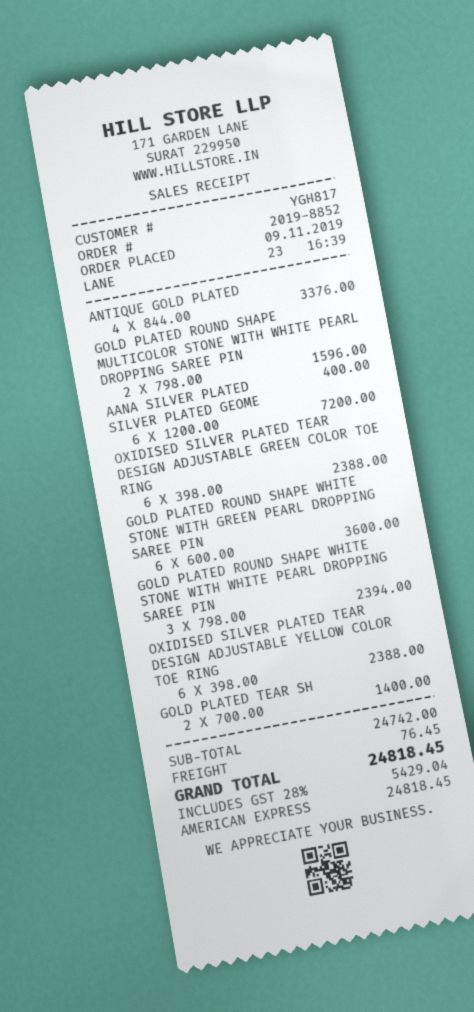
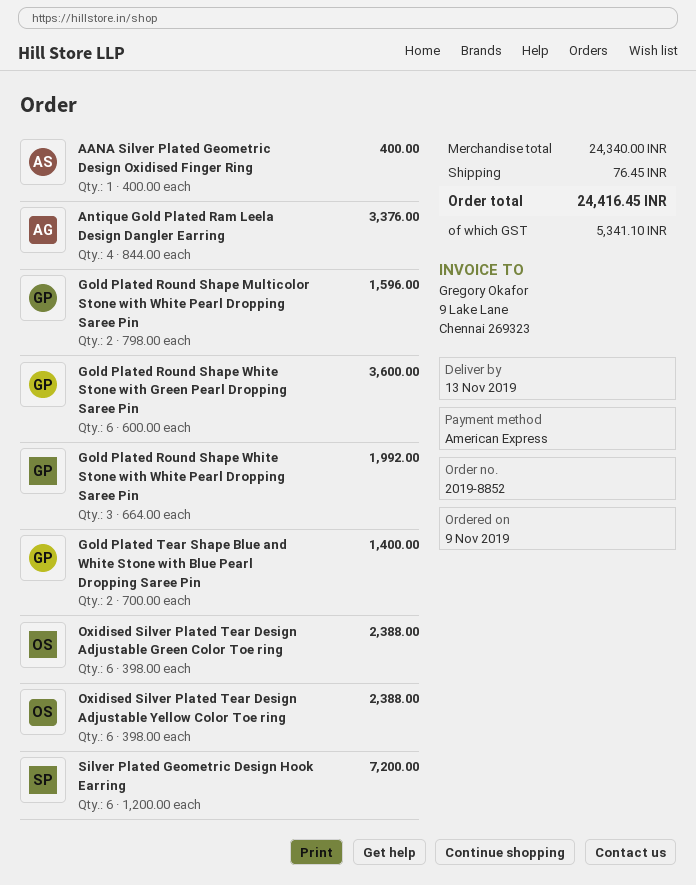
GOLD PLATED ROUND SHAPE WHITE STONE WITH WHITE PEARL DROPPING SAREE PIN: 3 x 798.00 = 2394.00 -> 3 x 664.00 = 1992.00
subtotal: 24742.00 -> 24340.00
tax: 5429.04 -> 5341.10
total: 24818.45 -> 24416.45

